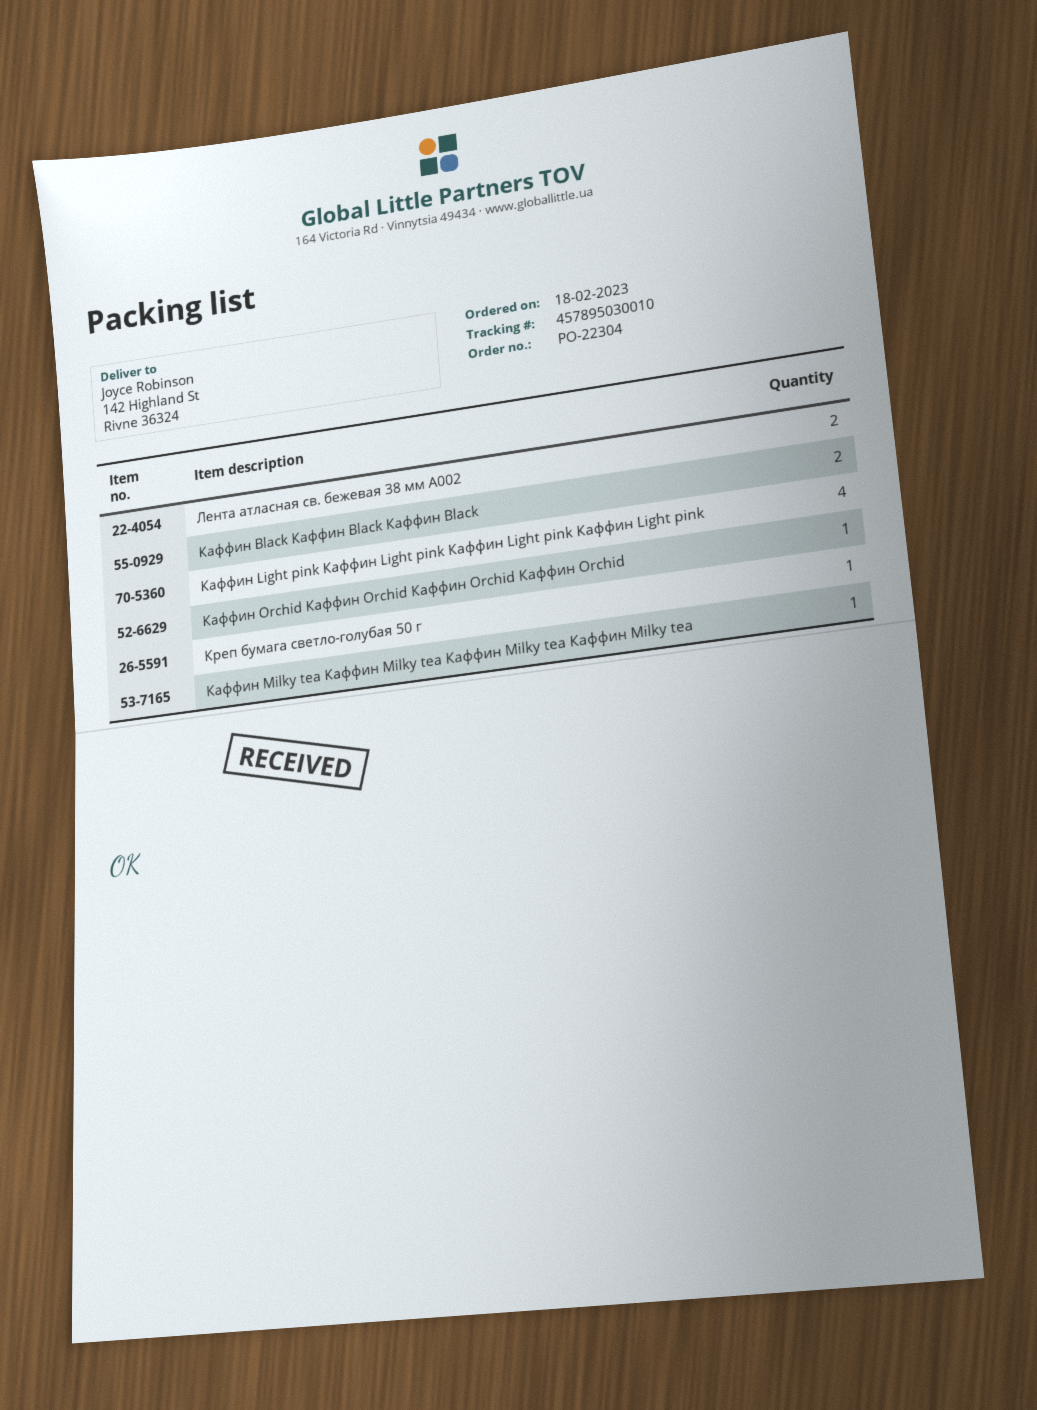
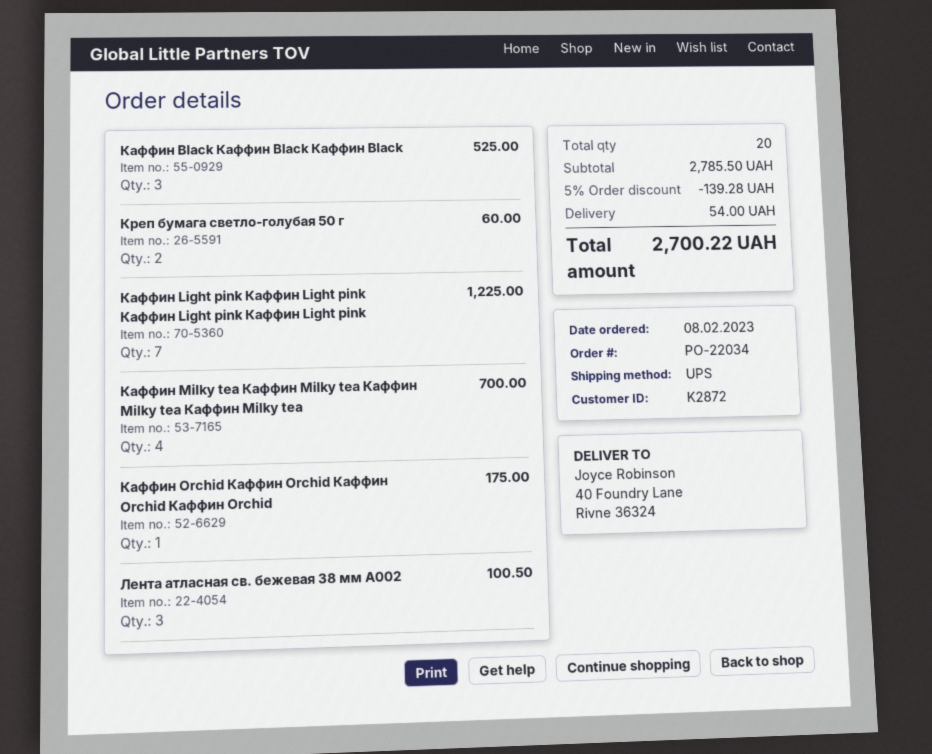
order number: PO-22304 -> PO-22034
order date: 2023-02-18 -> 2023-02-08
ship to: 142 Highland St, Rivne 36324 -> 40 Foundry Lane, Rivne 36324
Лента атласная св. бежевая 38 мм А002: 2 -> 3
Каффин Black Каффин Black Каффин Black: 2 -> 3
Каффин Light pink Каффин Light pink Каффин Light pink Каффин Light pink: 4 -> 7
Креп бумага светло-голубая 50 г: 1 -> 2
Каффин Milky tea Каффин Milky tea Каффин Milky tea Каффин Milky tea: 1 -> 4

